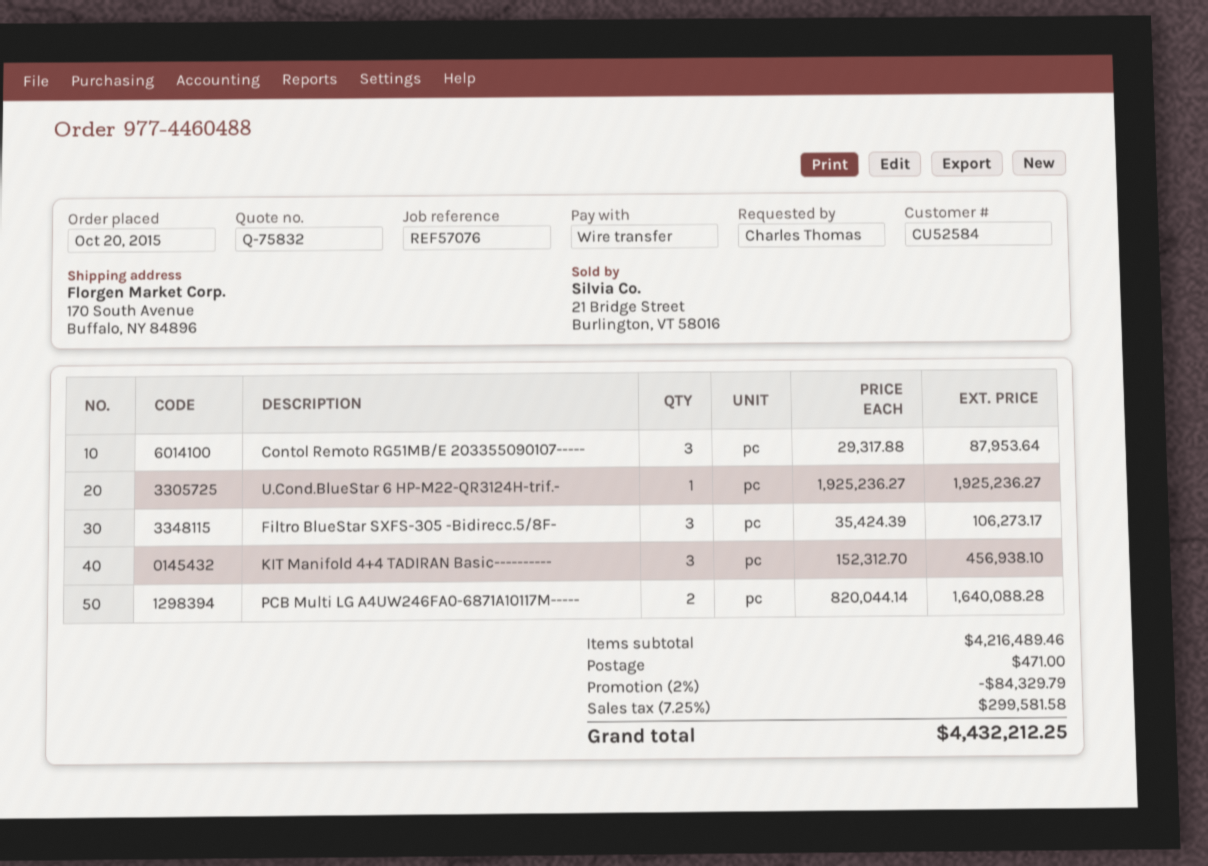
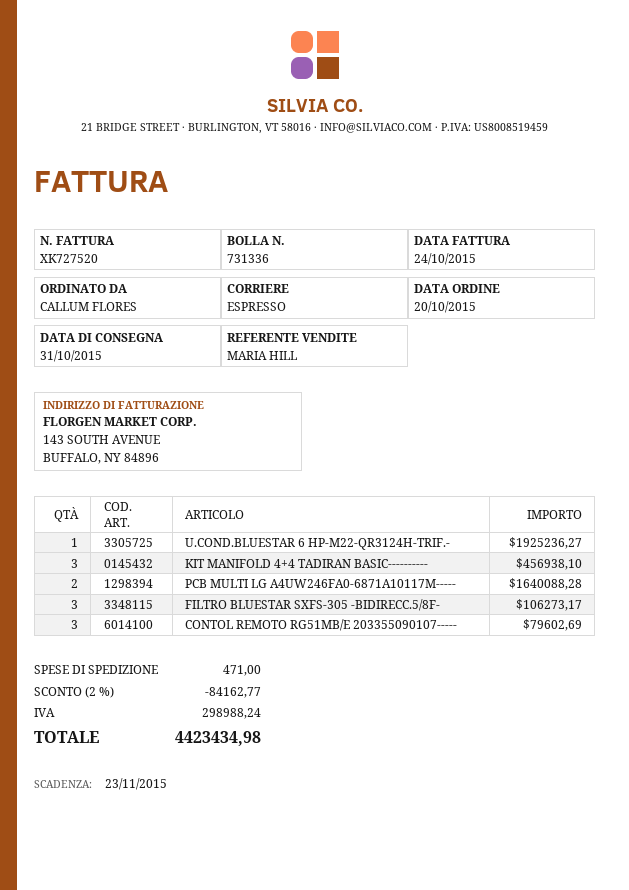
ordered by: Charles Thomas -> CALLUM FLORES
Contol Remoto RG51MB/E 203355090107-----: 3 for 87953.64 -> 3 for 79602.69
discount: 2% = 84329.79 -> 2% = 84162.77
tax: 299581.58 -> 298988.24
total: 4432212.25 -> 4423434.98

